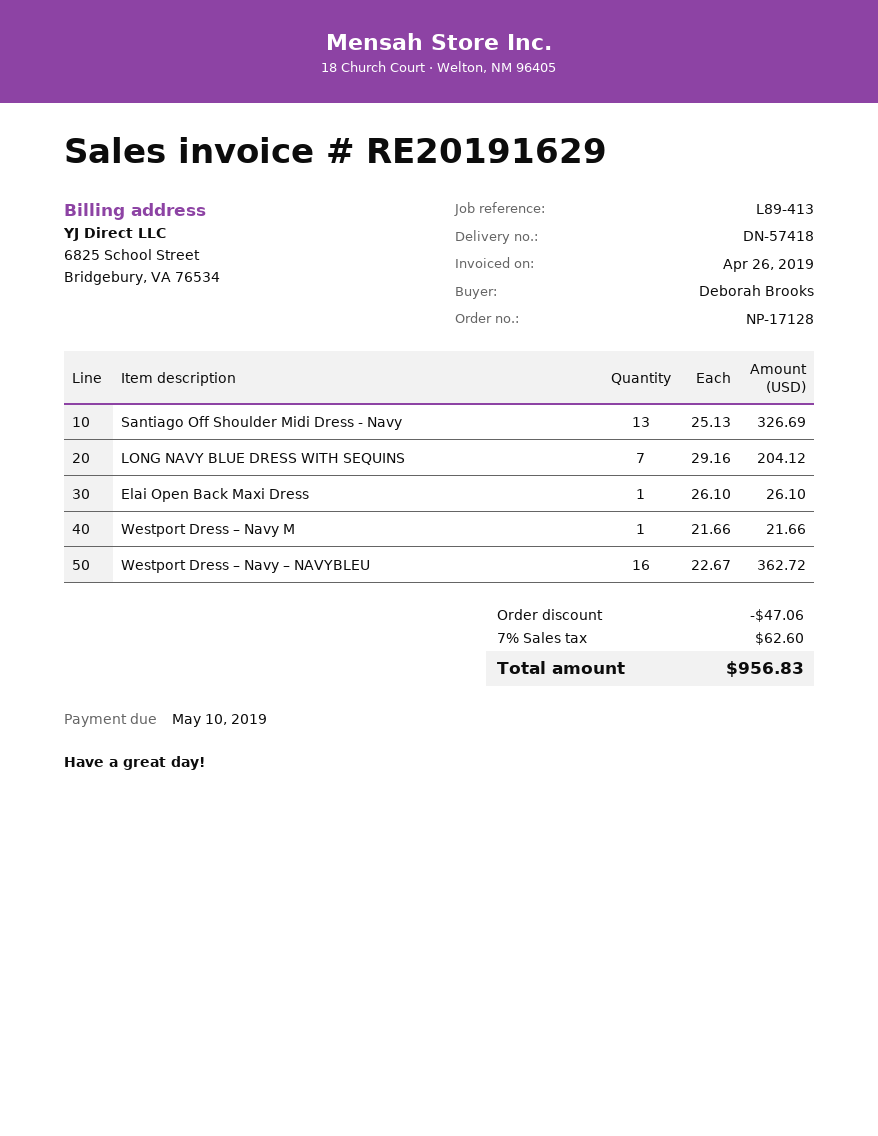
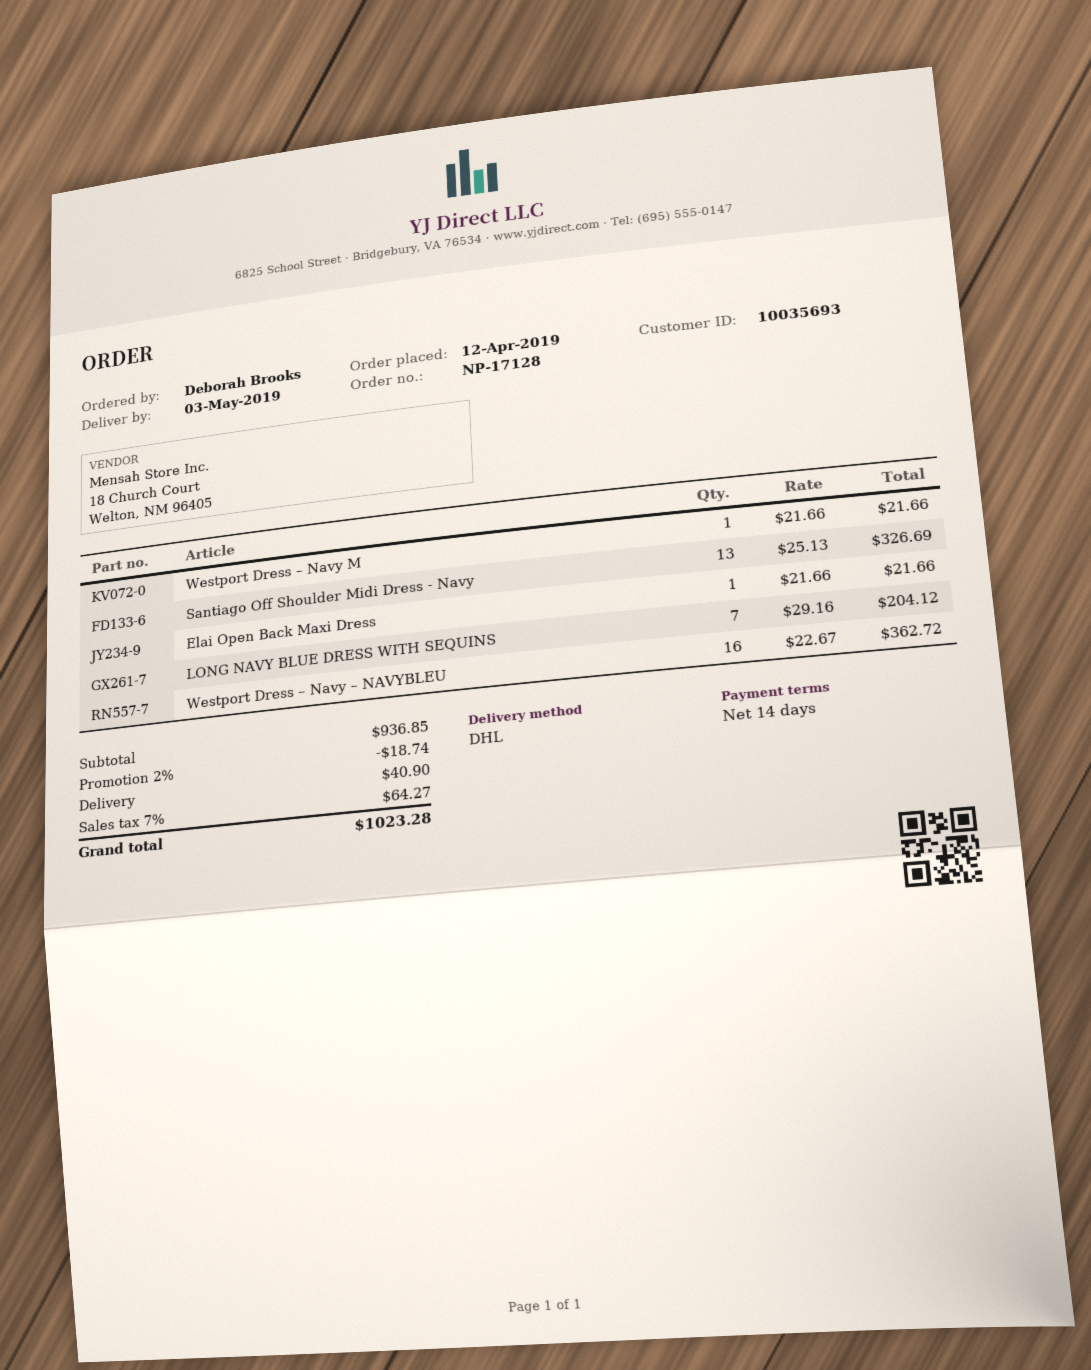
Elai Open Back Maxi Dress: 1 x 26.10 = 26.10 -> 1 x 21.66 = 21.66
discount: 47.06 -> 18.74
shipping: none -> 40.90
tax: 7% = 62.60 -> 7% = 64.27
total: 956.83 -> 1023.28

